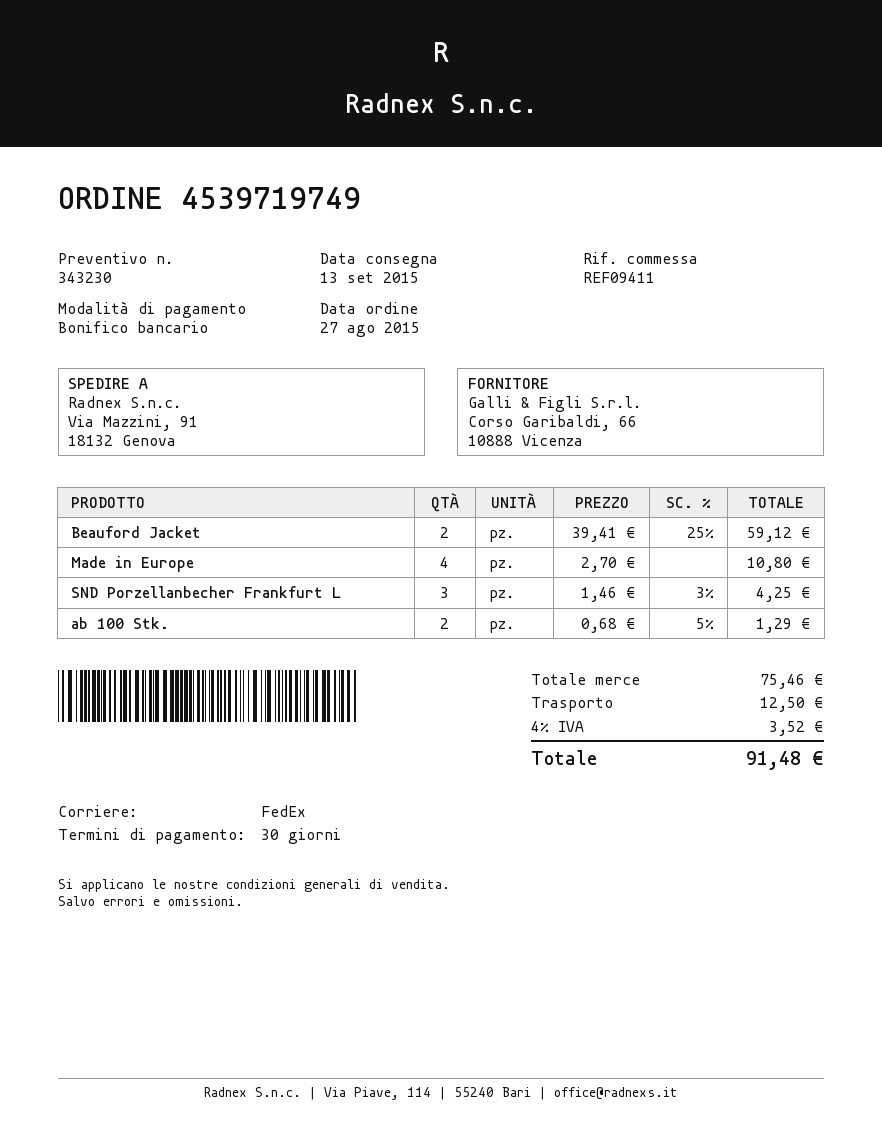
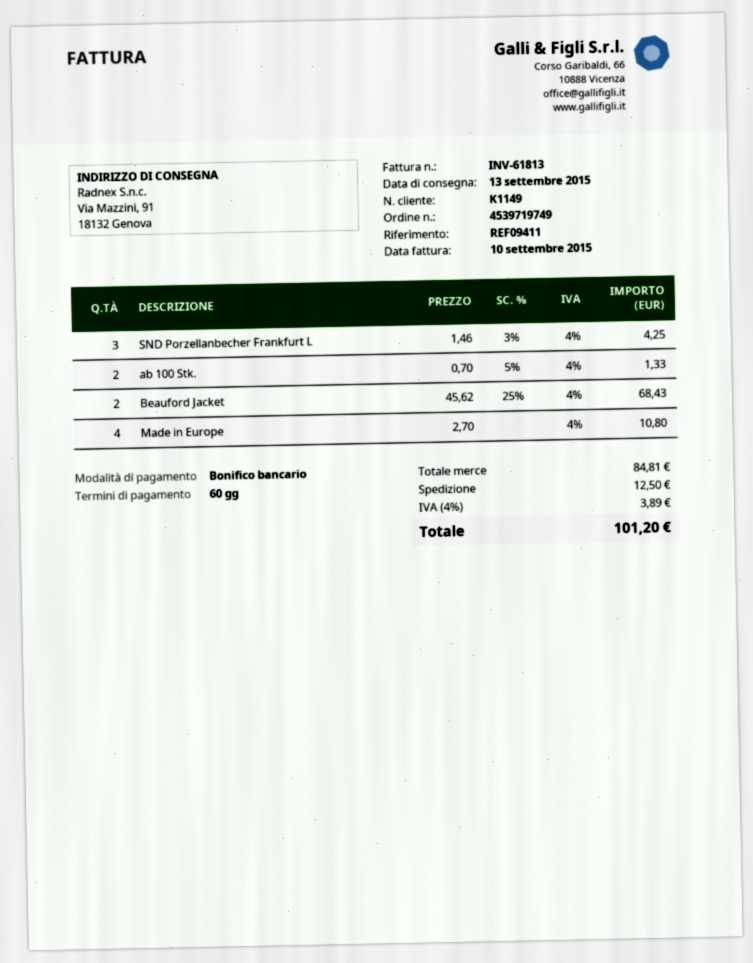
payment terms: 30 days -> 60 days
Beauford Jacket: 2 x 39.41 - 25% = 59.12 -> 2 x 45.62 - 25% = 68.43
ab 100 Stk.: 2 x 0.68 - 5% = 1.29 -> 2 x 0.70 - 5% = 1.33
subtotal: 75.46 -> 84.81
tax: 4% = 3.52 -> 4% = 3.89
total: 91.48 -> 101.20

